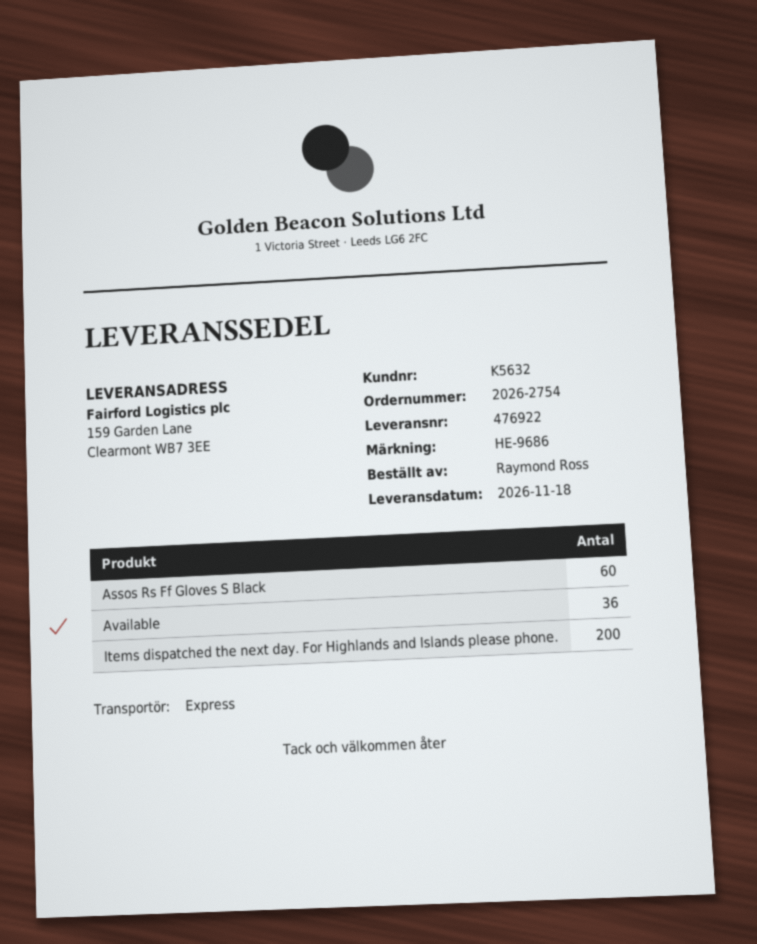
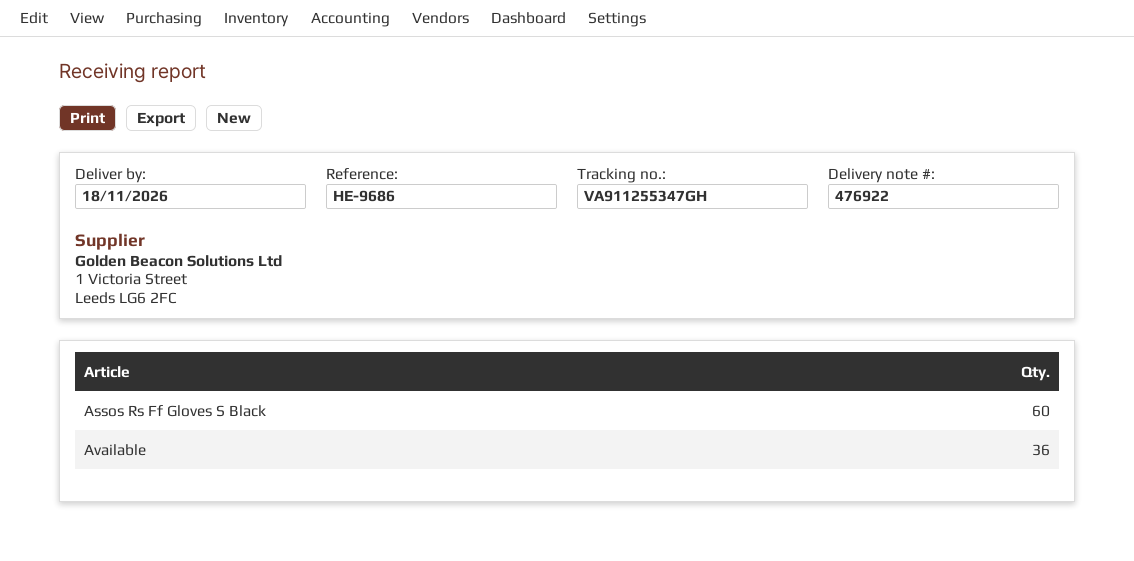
Items dispatched the next day. For Highlands and Islands please phone.: 200 -> none

